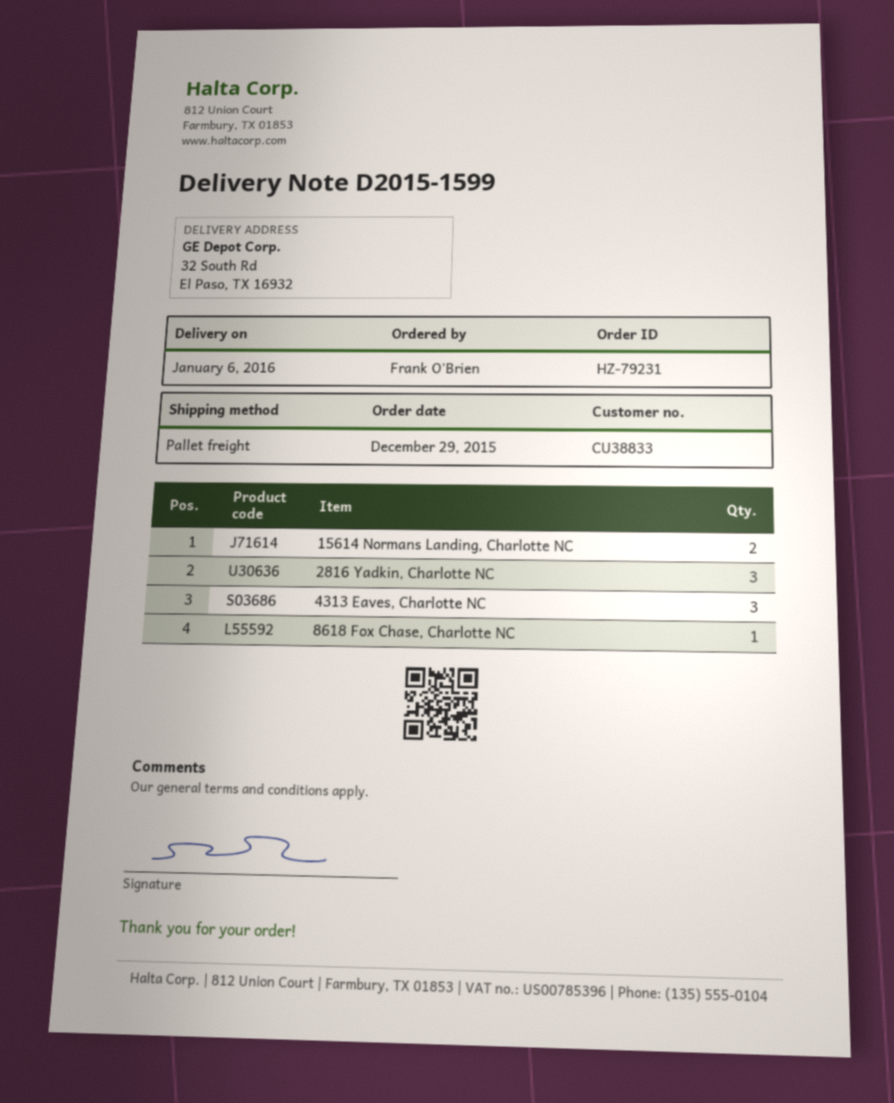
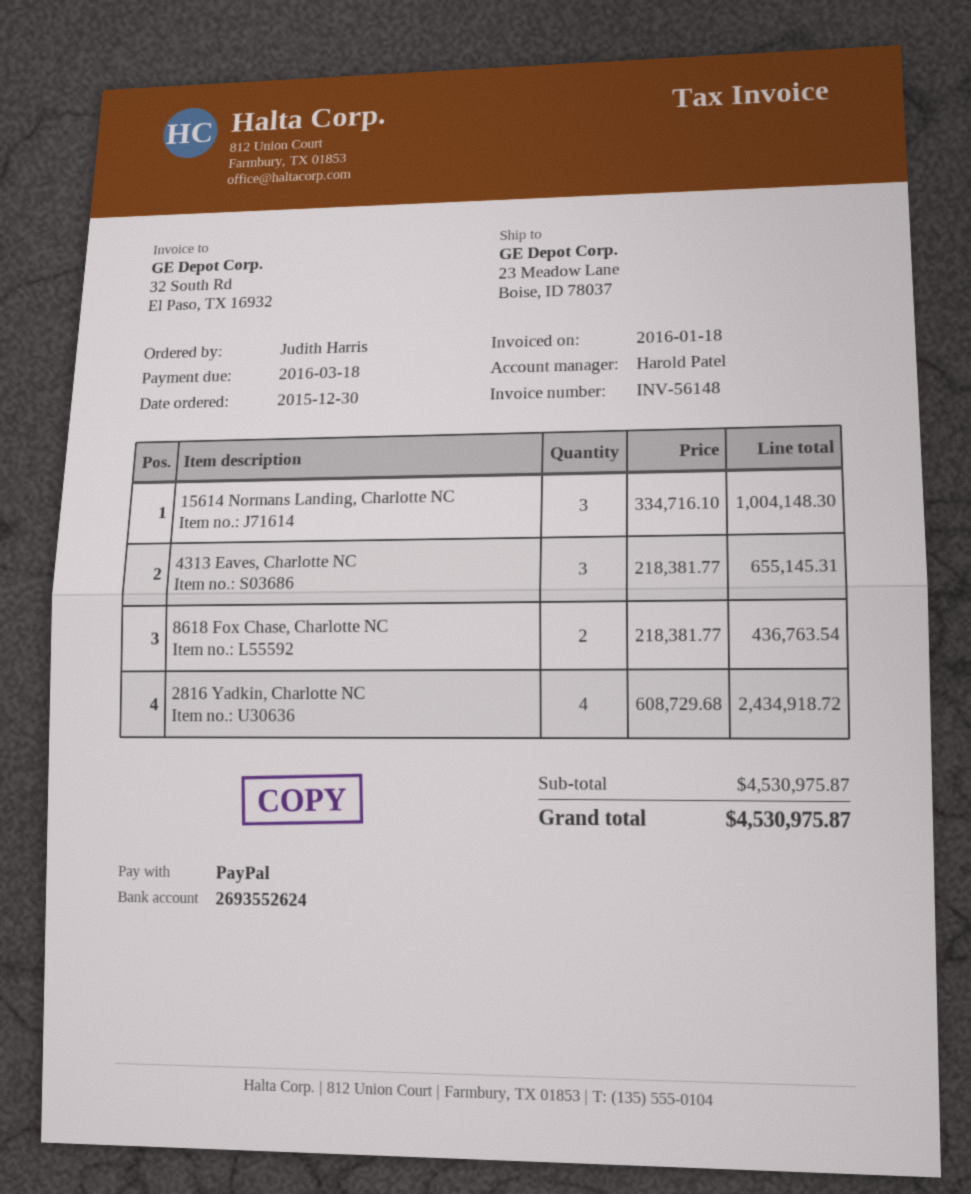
order date: 2015-12-29 -> 2015-12-30
ordered by: Frank O'Brien -> Judith Harris
ship to: 32 South Rd, El Paso, TX 16932 -> 23 Meadow Lane, Boise, ID 78037
15614 Normans Landing, Charlotte NC: 2 -> 3
2816 Yadkin, Charlotte NC: 3 -> 4
8618 Fox Chase, Charlotte NC: 1 -> 2

